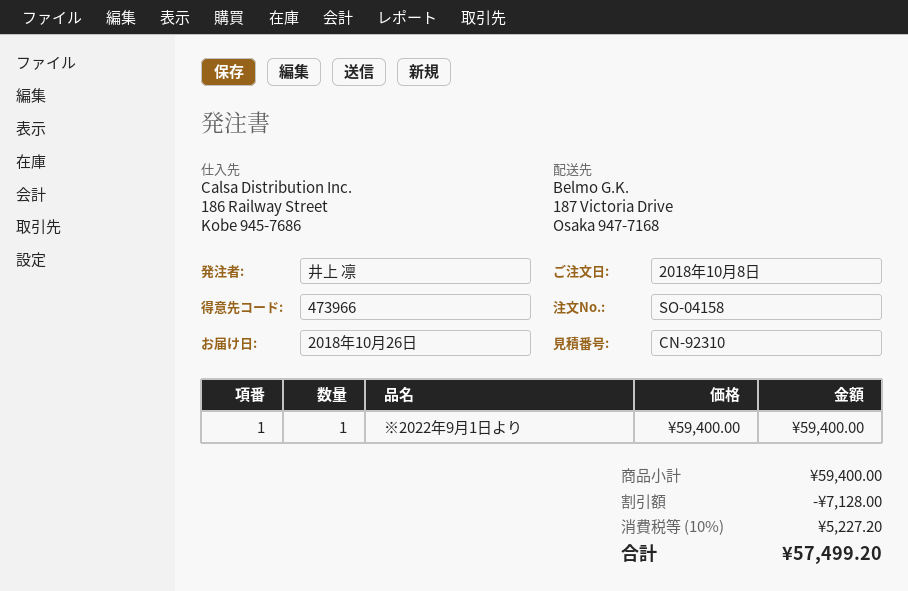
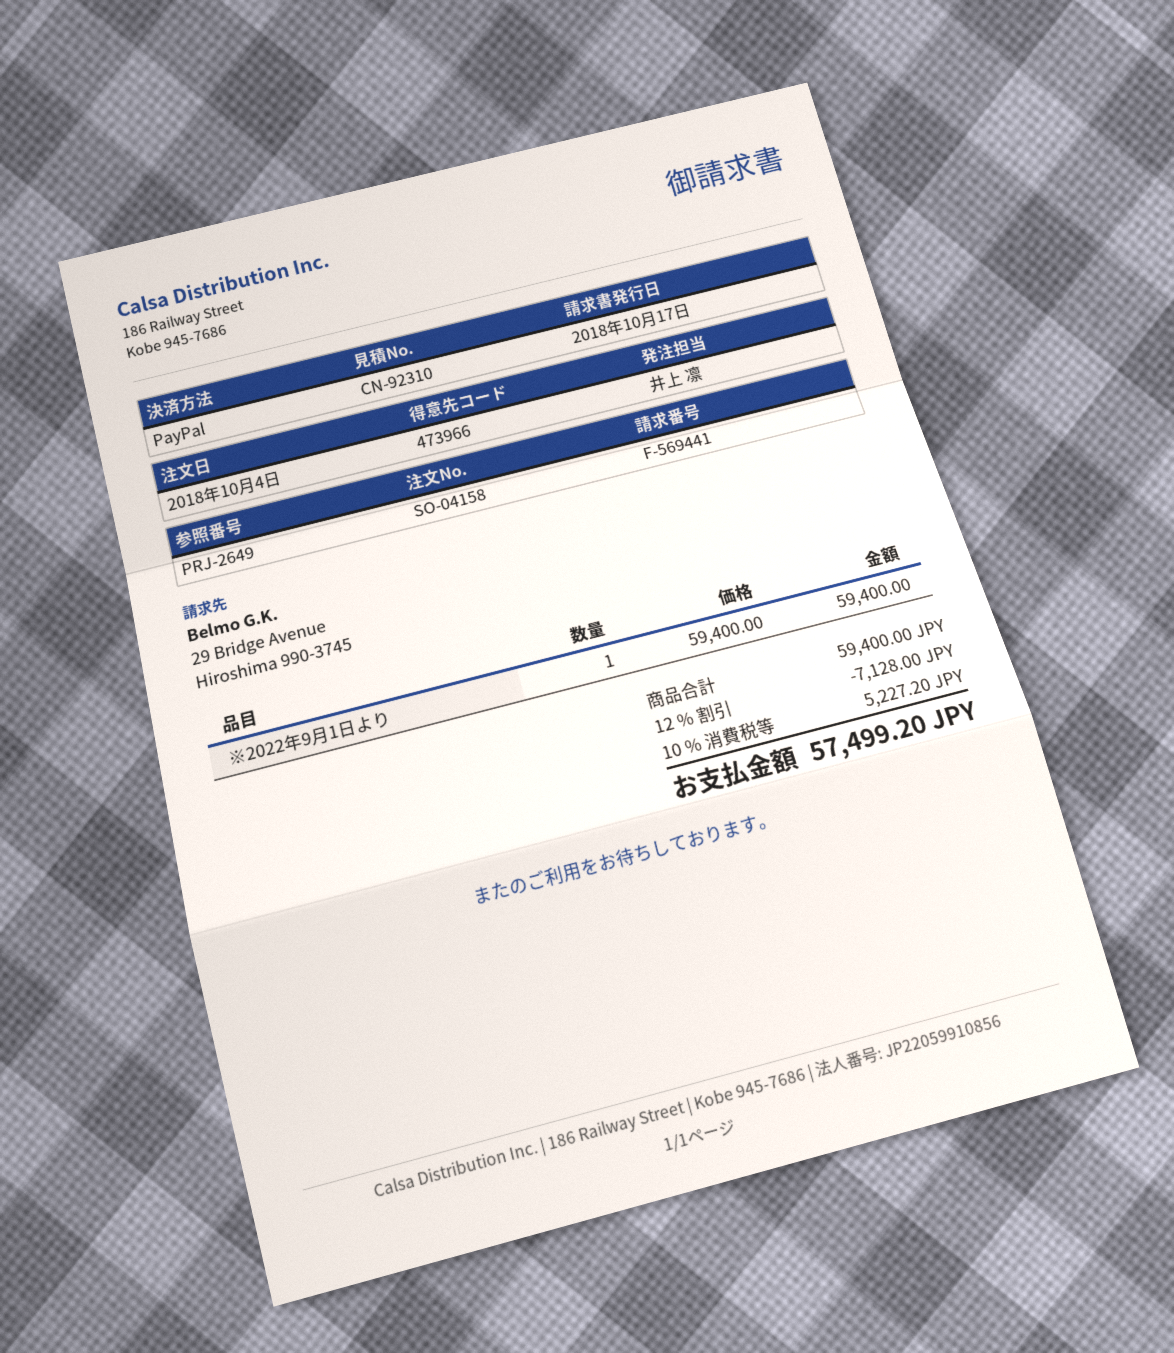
order date: 2018-10-08 -> 2018-10-04

